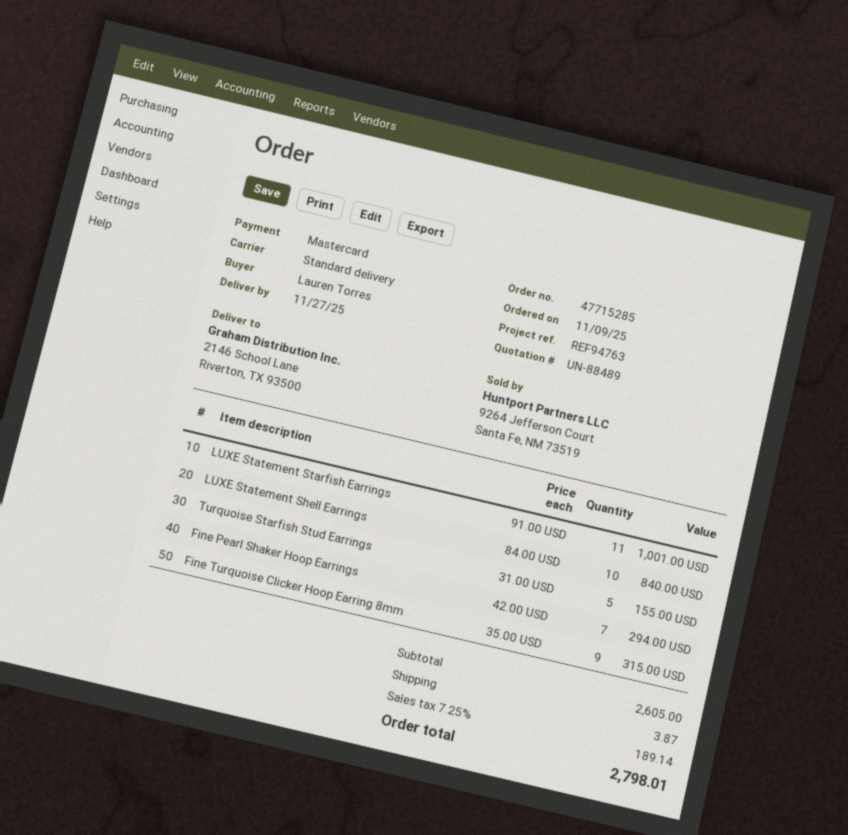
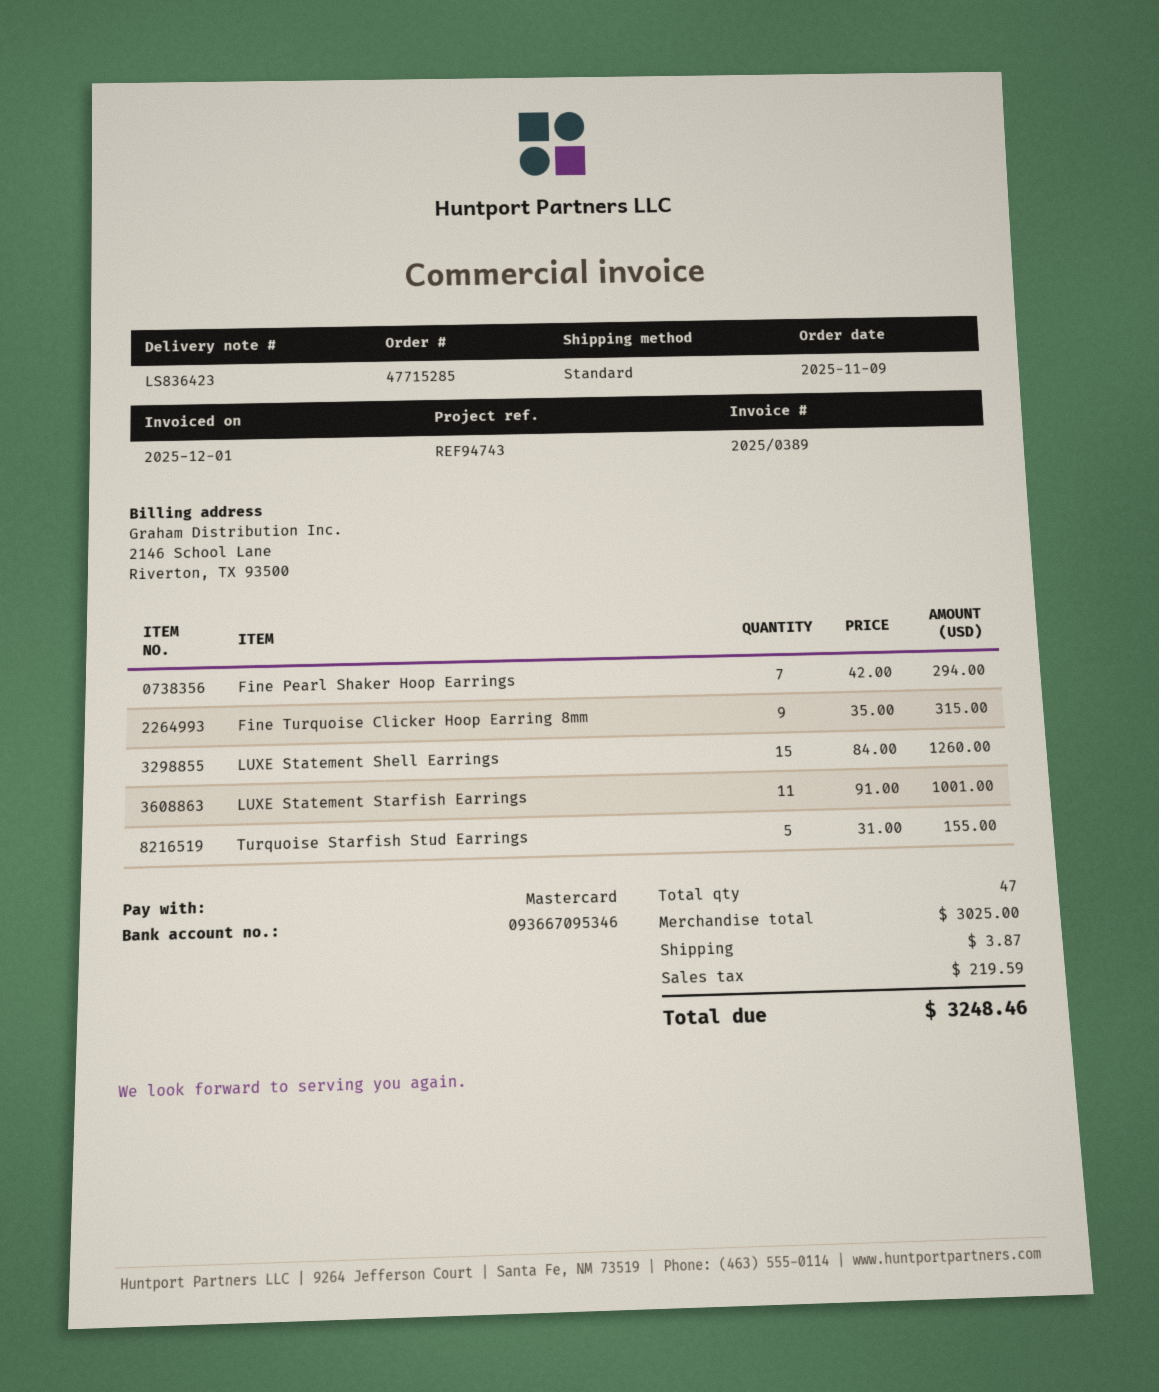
reference: REF94763 -> REF94743
LUXE Statement Shell Earrings: 10 x 84.00 = 840.00 -> 15 x 84.00 = 1260.00
subtotal: 2605.00 -> 3025.00
tax: 189.14 -> 219.59
total: 2798.01 -> 3248.46

